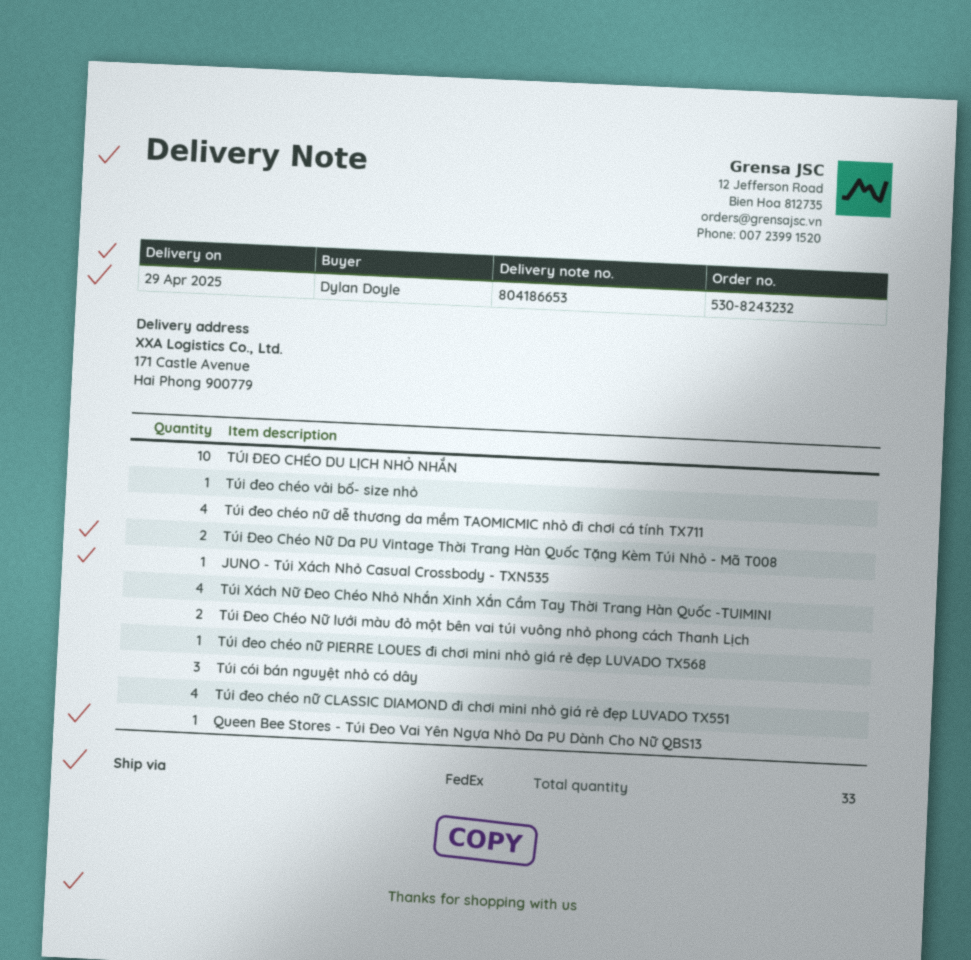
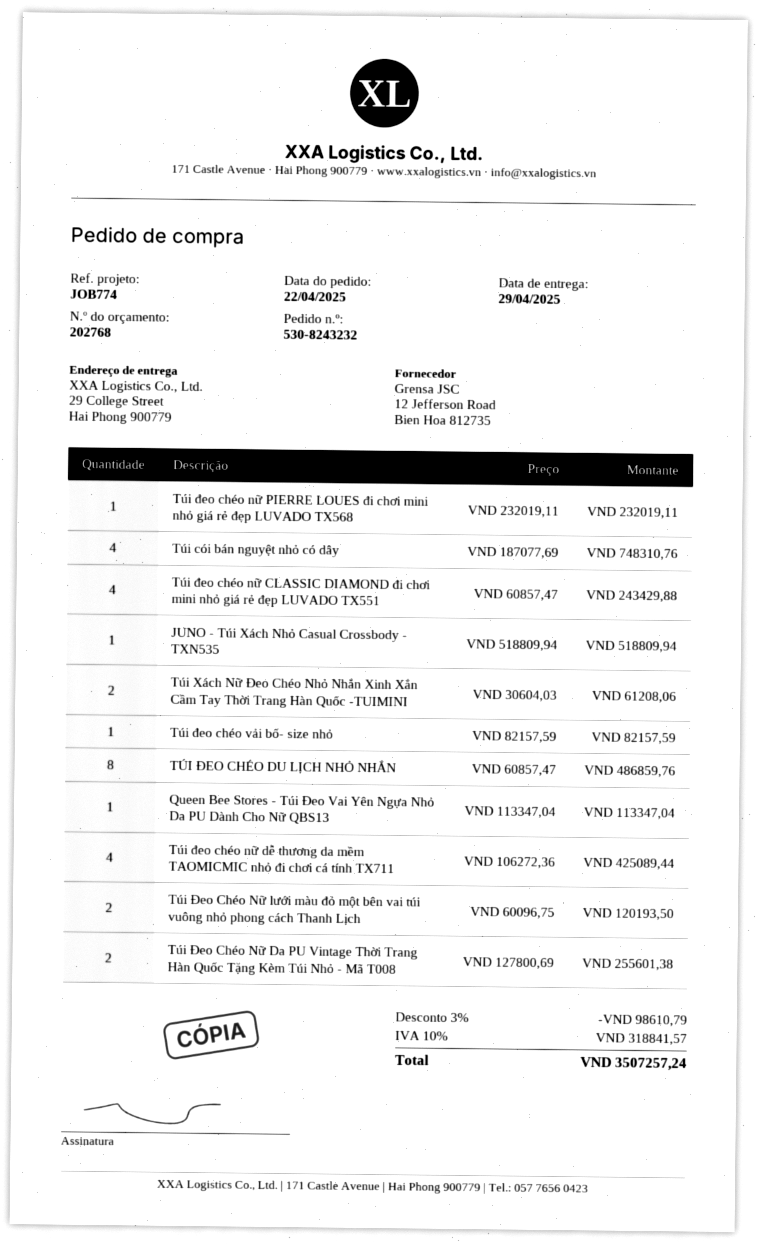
ship to: 171 Castle Avenue, Hai Phong 900779 -> 29 College Street, Hai Phong 900779
TÚI ĐEO CHÉO DU LỊCH NHỎ NHẮN: 10 -> 8
Túi Xách Nữ Đeo Chéo Nhỏ Nhắn Xinh Xắn Cầm Tay Thời Trang Hàn Quốc -TUIMINI: 4 -> 2
Túi cói bán nguyệt nhỏ có dây: 3 -> 4

